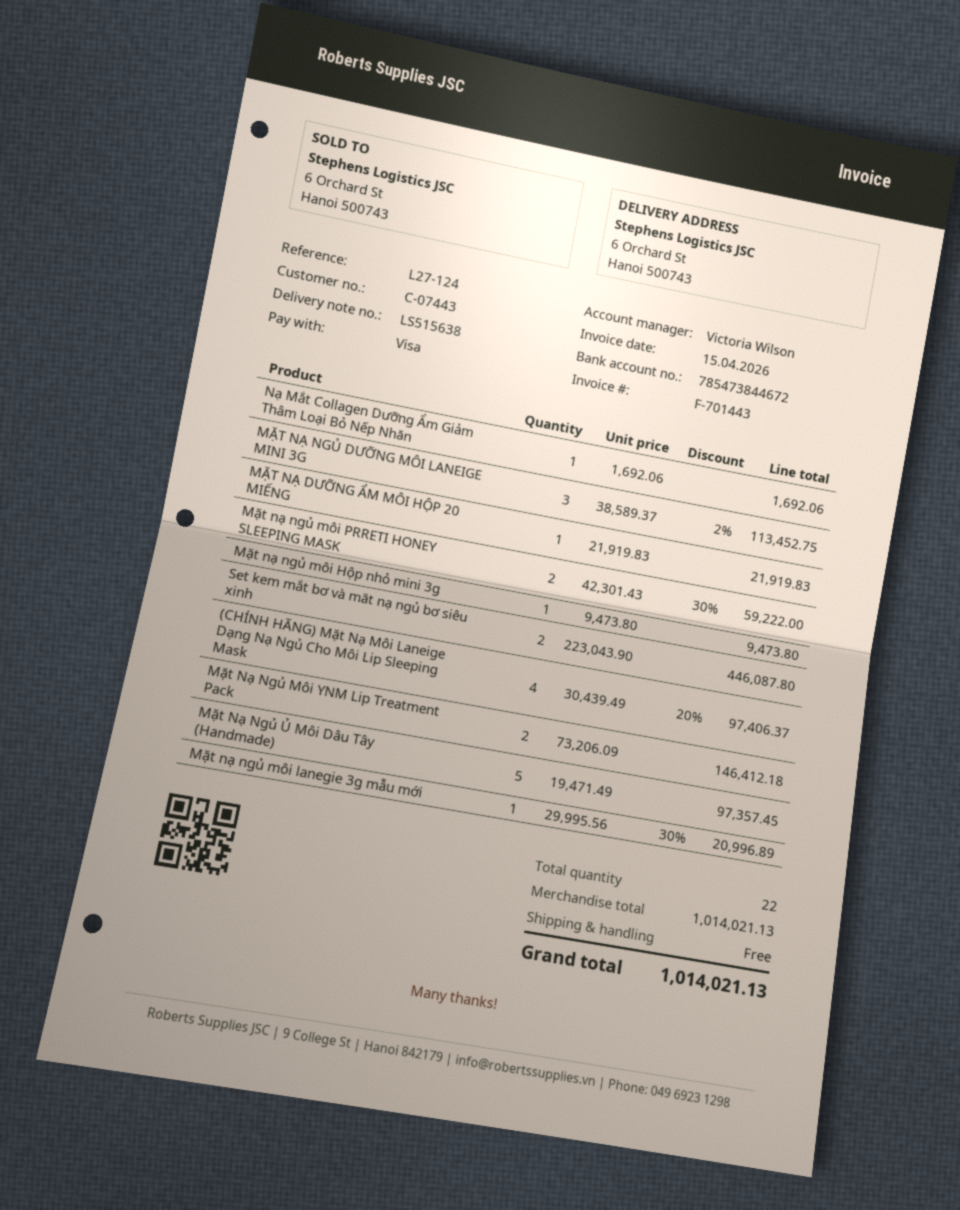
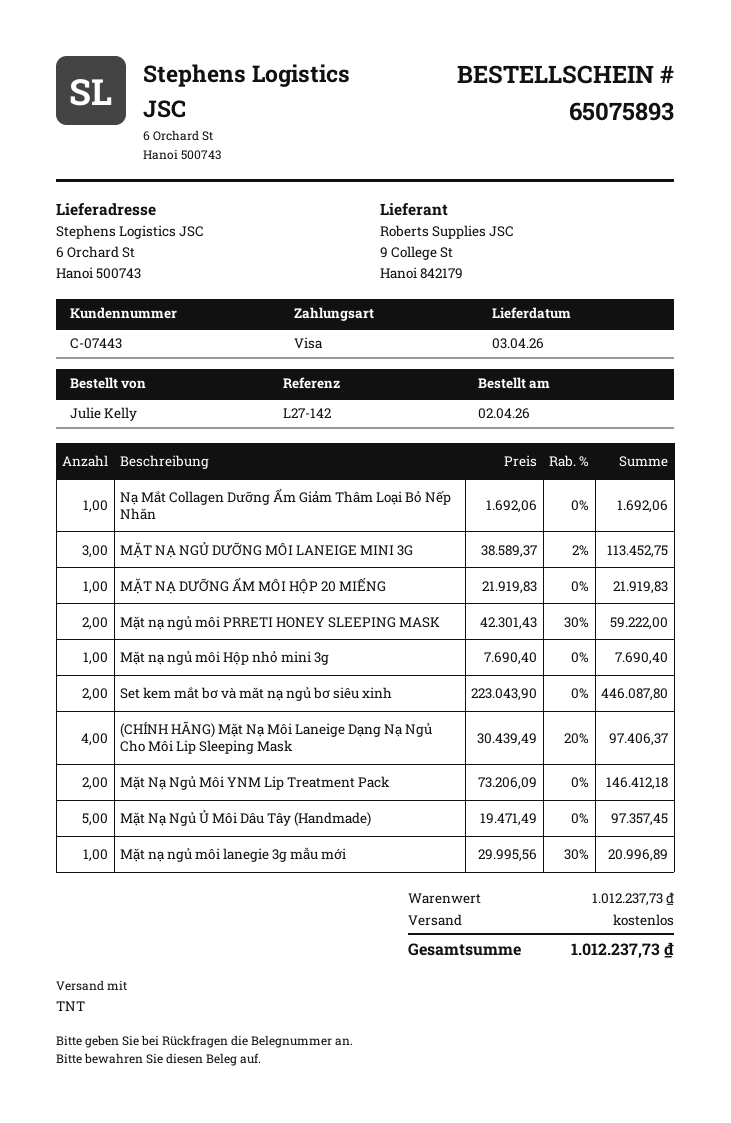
reference: L27-124 -> L27-142
Mặt nạ ngủ môi Hộp nhỏ mini 3g: 1 x 9473.80 = 9473.80 -> 1 x 7690.40 = 7690.40
subtotal: 1014021.13 -> 1012237.73
total: 1014021.13 -> 1012237.73

